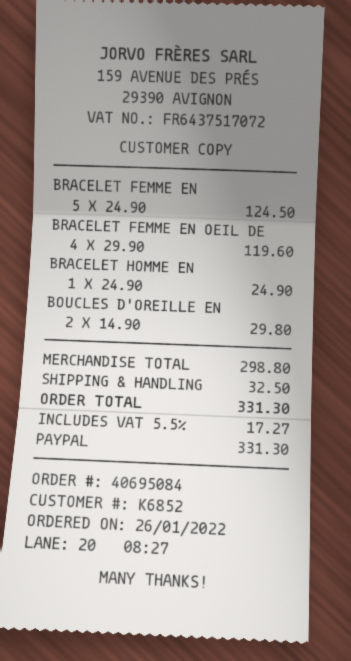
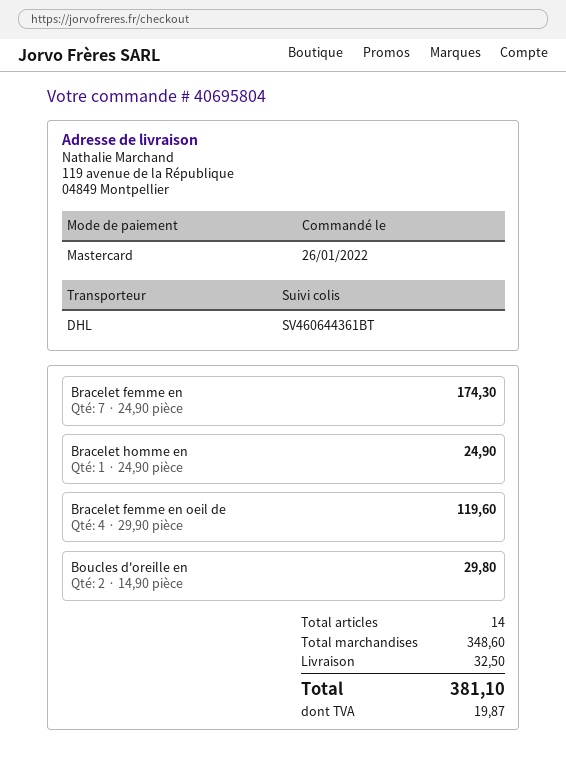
order number: 40695084 -> 40695804
payment method: PayPal -> Mastercard
BRACELET FEMME EN: 5 x 24.90 = 124.50 -> 7 x 24.90 = 174.30
subtotal: 298.80 -> 348.60
tax: 17.27 -> 19.87
total: 331.30 -> 381.10

